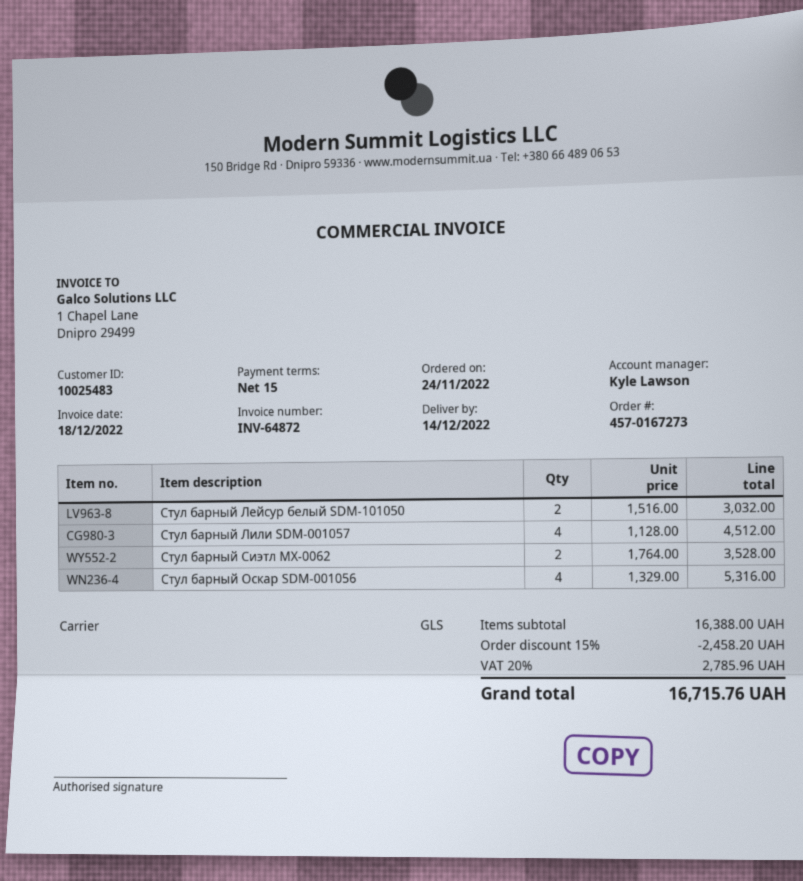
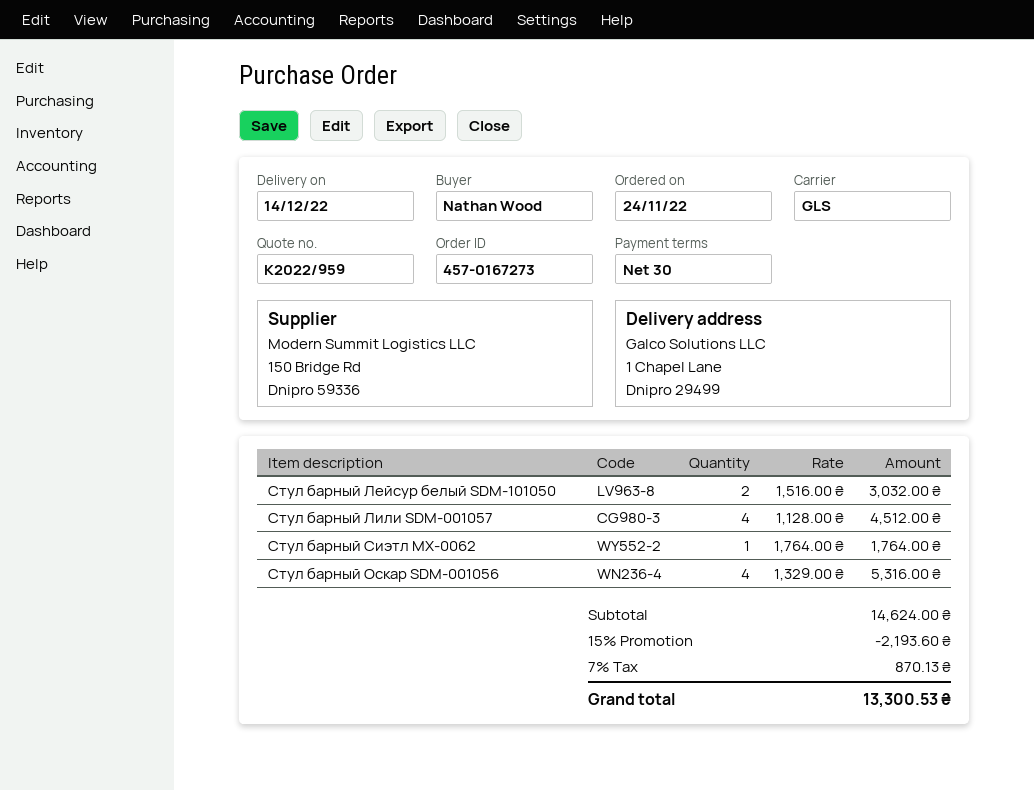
payment terms: 15 days -> 30 days
Стул барный Сиэтл MX-0062: 2 x 1764.00 = 3528.00 -> 1 x 1764.00 = 1764.00
subtotal: 16388.00 -> 14624.00
discount: 15% = 2458.20 -> 15% = 2193.60
tax: 20% = 2785.96 -> 7% = 870.13
total: 16715.76 -> 13300.53

